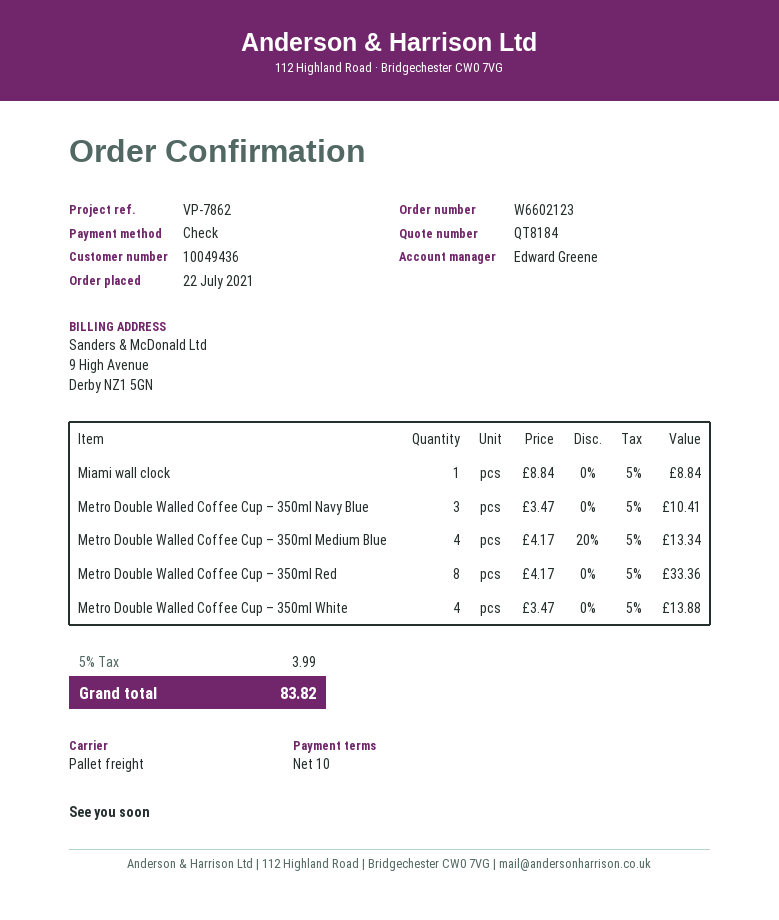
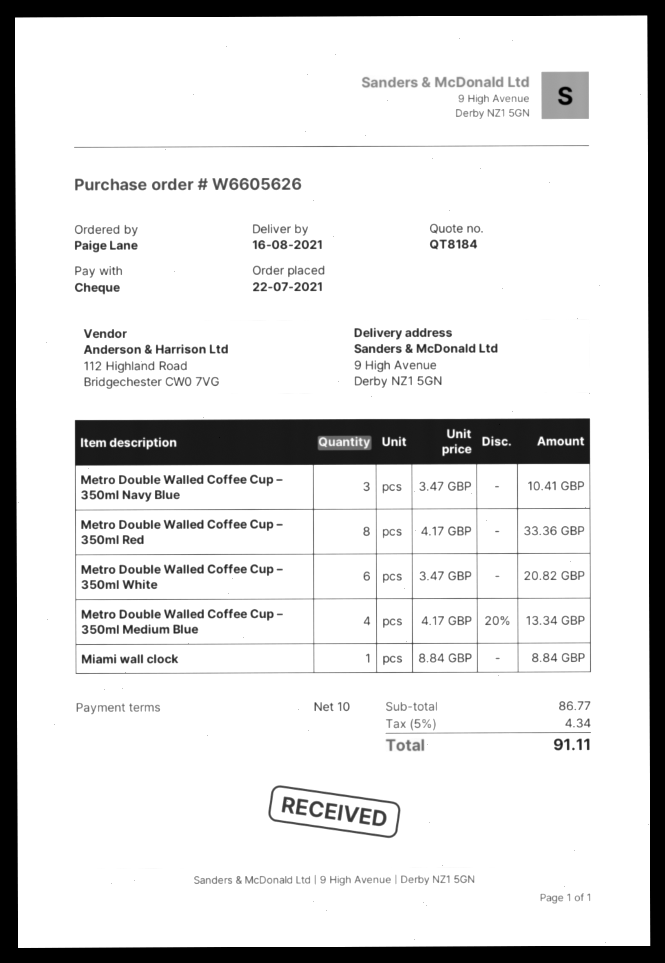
order number: W6602123 -> W6605626
Metro Double Walled Coffee Cup – 350ml White: 4 x 3.47 = 13.88 -> 6 x 3.47 = 20.82
tax: 5% = 3.99 -> 5% = 4.34
total: 83.82 -> 91.11

